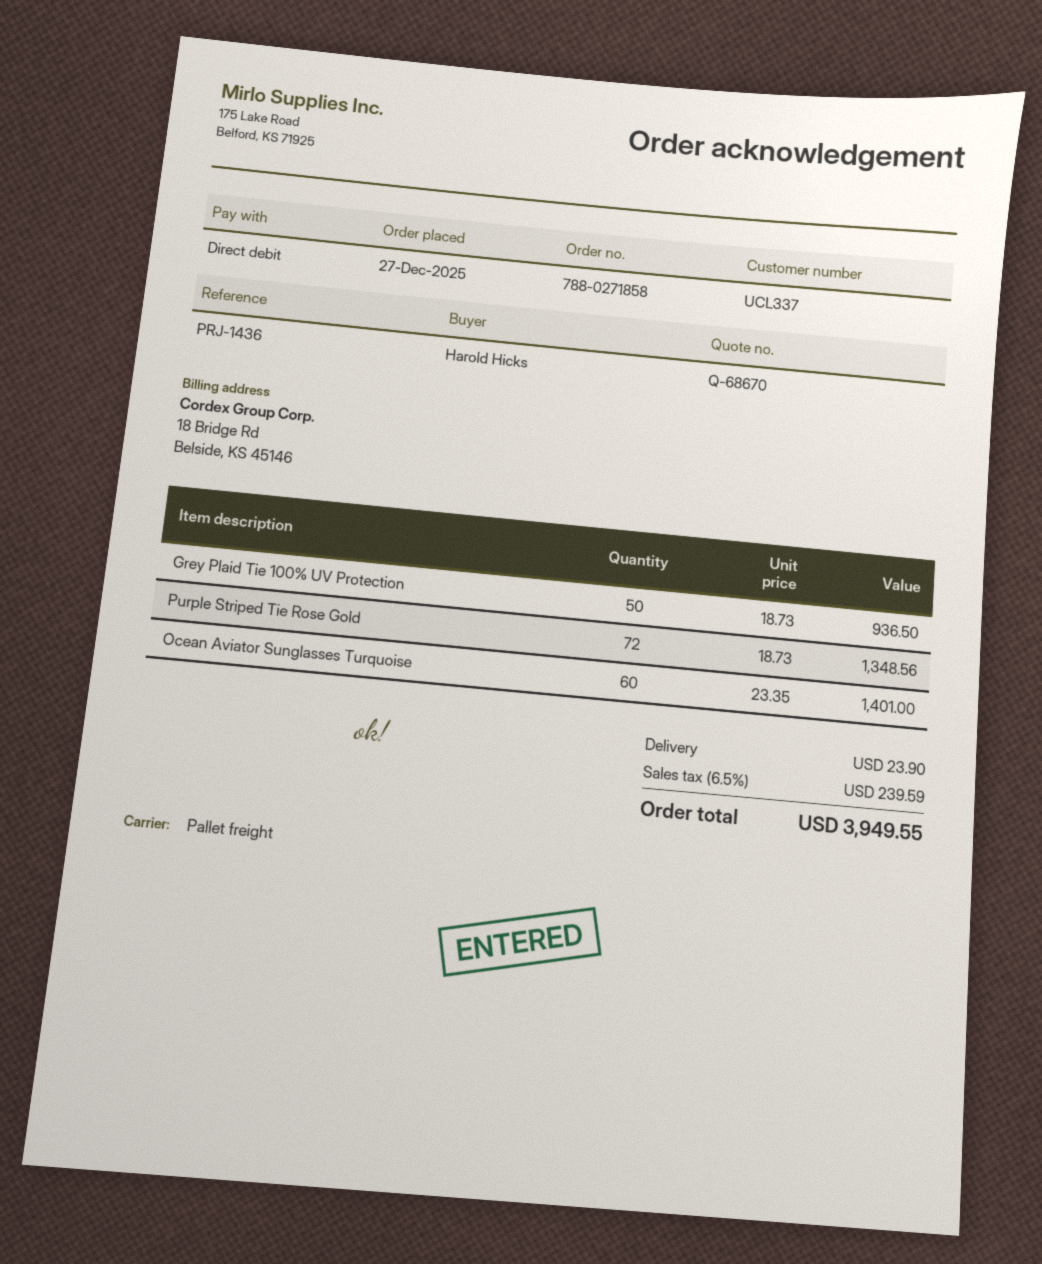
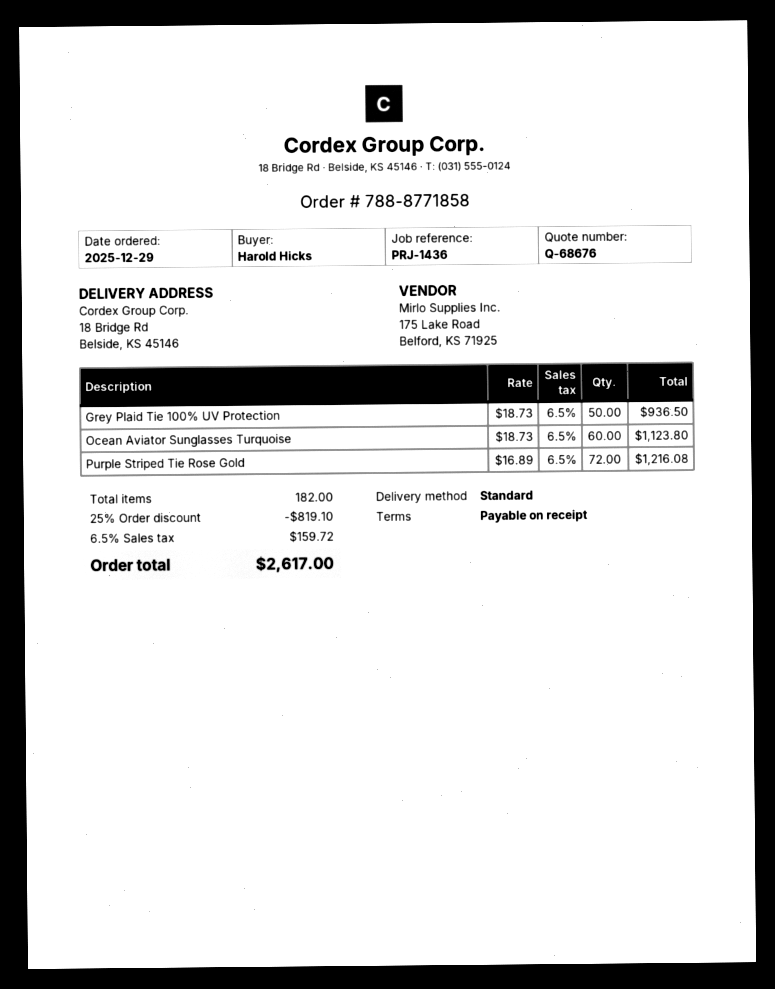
quote number: Q-68670 -> Q-68676
order number: 788-0271858 -> 788-8771858
order date: 2025-12-27 -> 2025-12-29
shipping method: pallet freight -> standard
Purple Striped Tie Rose Gold: 72 x 18.73 = 1348.56 -> 72 x 16.89 = 1216.08
Ocean Aviator Sunglasses Turquoise: 60 x 23.35 = 1401.00 -> 60 x 18.73 = 1123.80
discount: none -> 25% = 819.10
shipping: 23.90 -> none
tax: 6.5% = 239.59 -> 6.5% = 159.72
total: 3949.55 -> 2617.00

